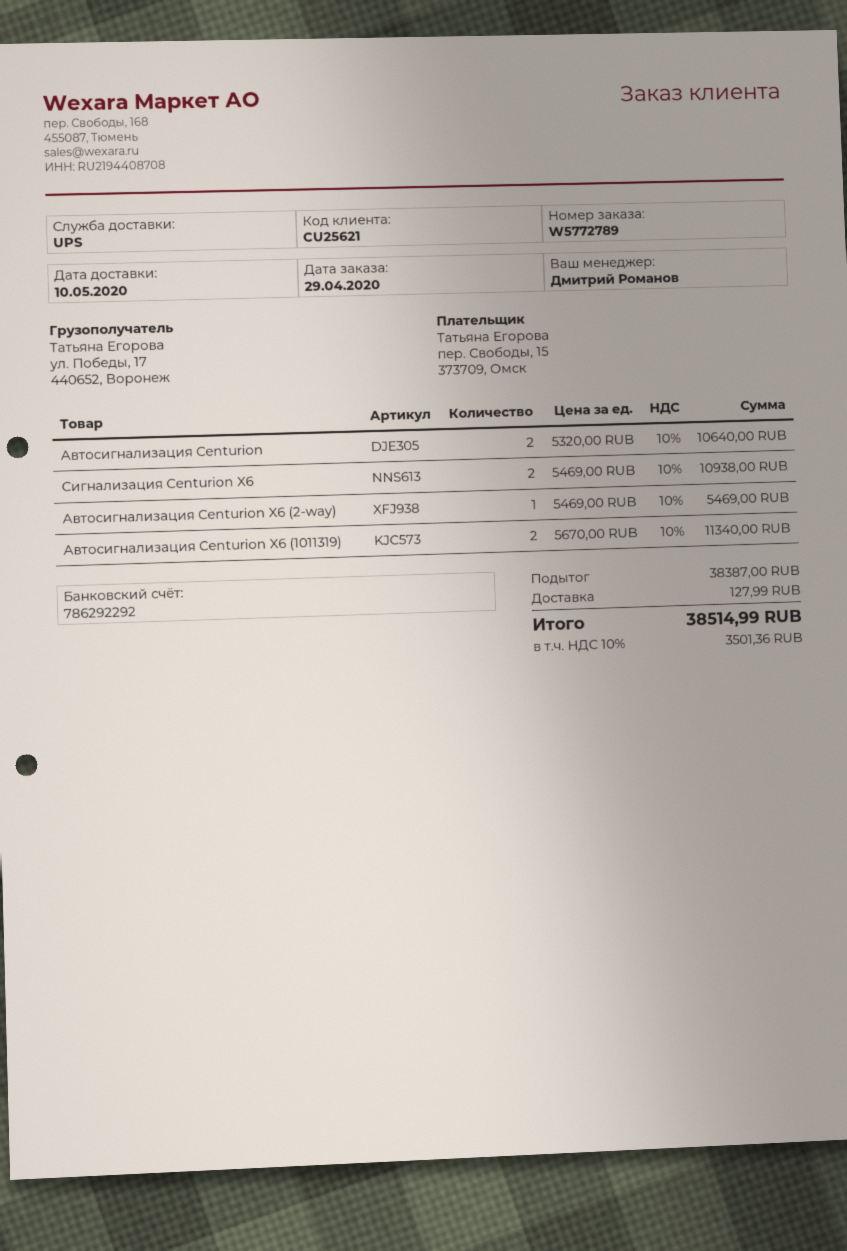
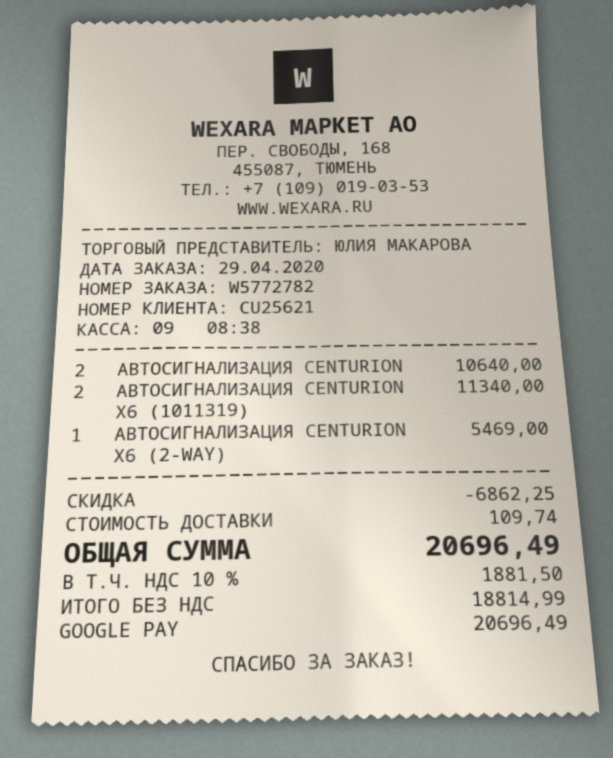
order number: W5772789 -> W5772782
sales rep: Дмитрий Романов -> ЮЛИЯ МАКАРОВА
Сигнализация Centurion X6: 2 for 10938.00 -> none
discount: none -> 6862.25
shipping: 127.99 -> 109.74
tax: 10% = 3501.36 -> 10% = 1881.50
total: 38514.99 -> 20696.49

